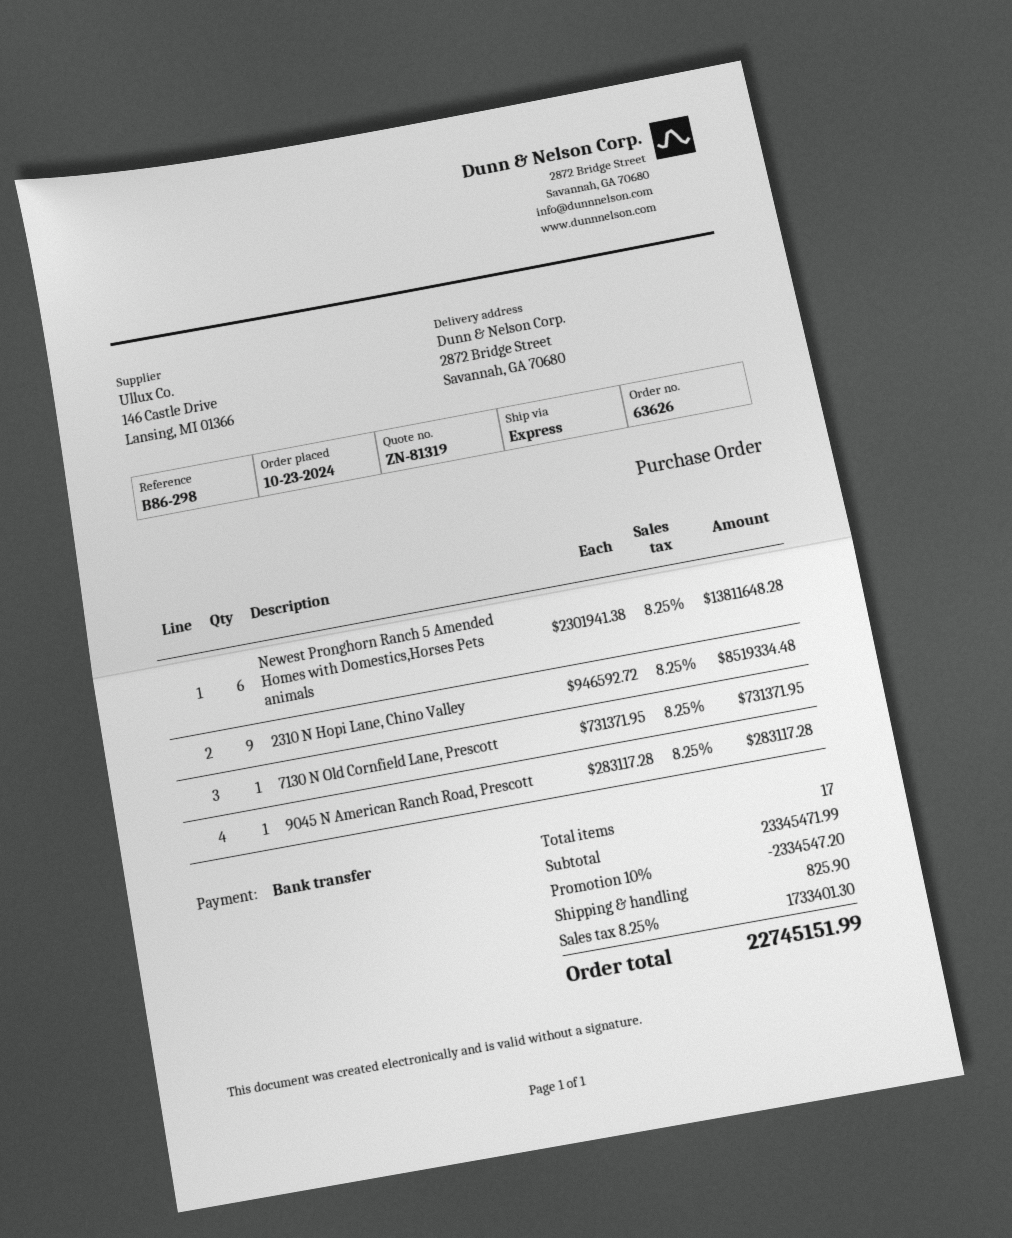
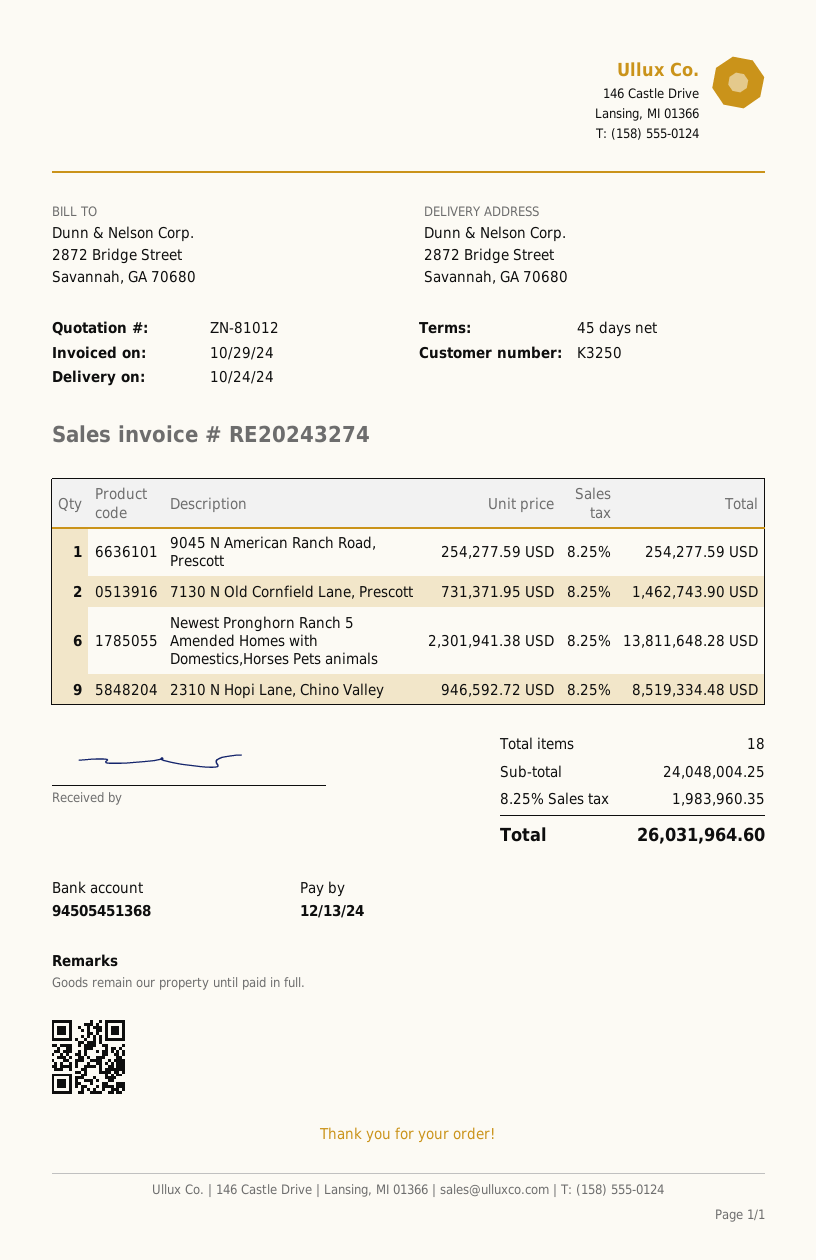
quote number: ZN-81319 -> ZN-81012
7130 N Old Cornfield Lane, Prescott: 1 x 731371.95 = 731371.95 -> 2 x 731371.95 = 1462743.90
9045 N American Ranch Road, Prescott: 1 x 283117.28 = 283117.28 -> 1 x 254277.59 = 254277.59
total quantity: 17 -> 18
subtotal: 23345471.99 -> 24048004.25
discount: 10% = 2334547.20 -> none
shipping: 825.90 -> none
tax: 8.25% = 1733401.30 -> 8.25% = 1983960.35
total: 22745151.99 -> 26031964.60

